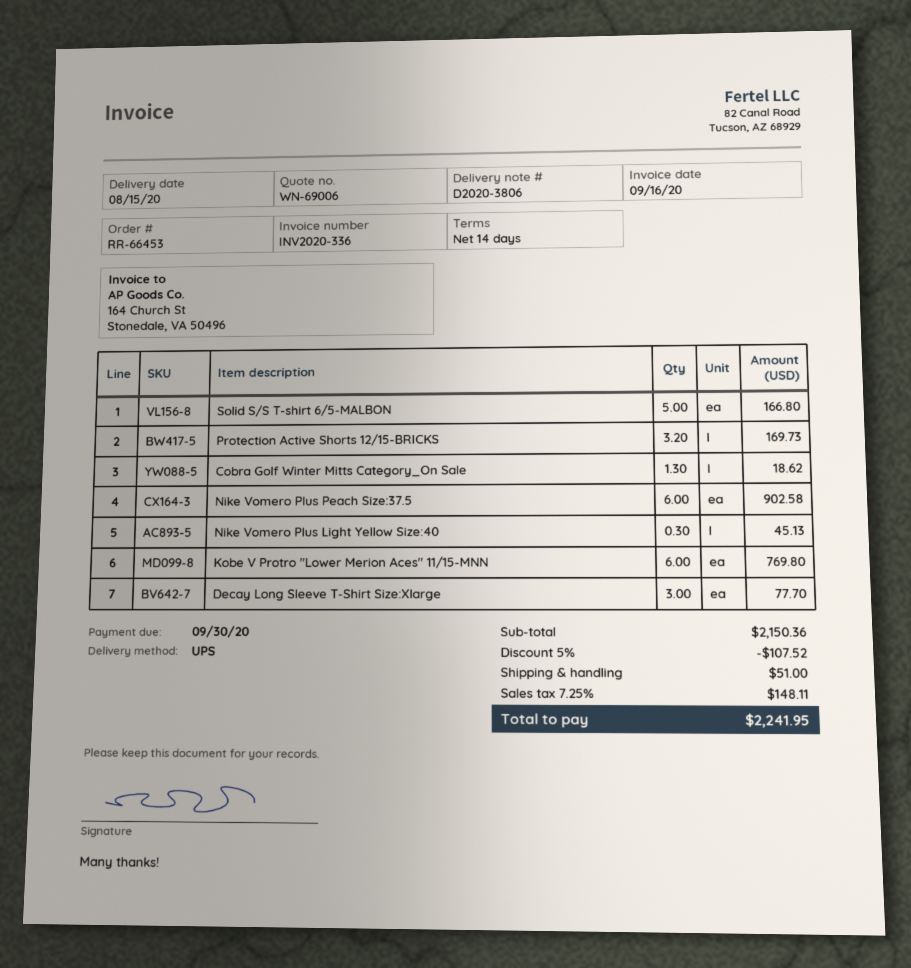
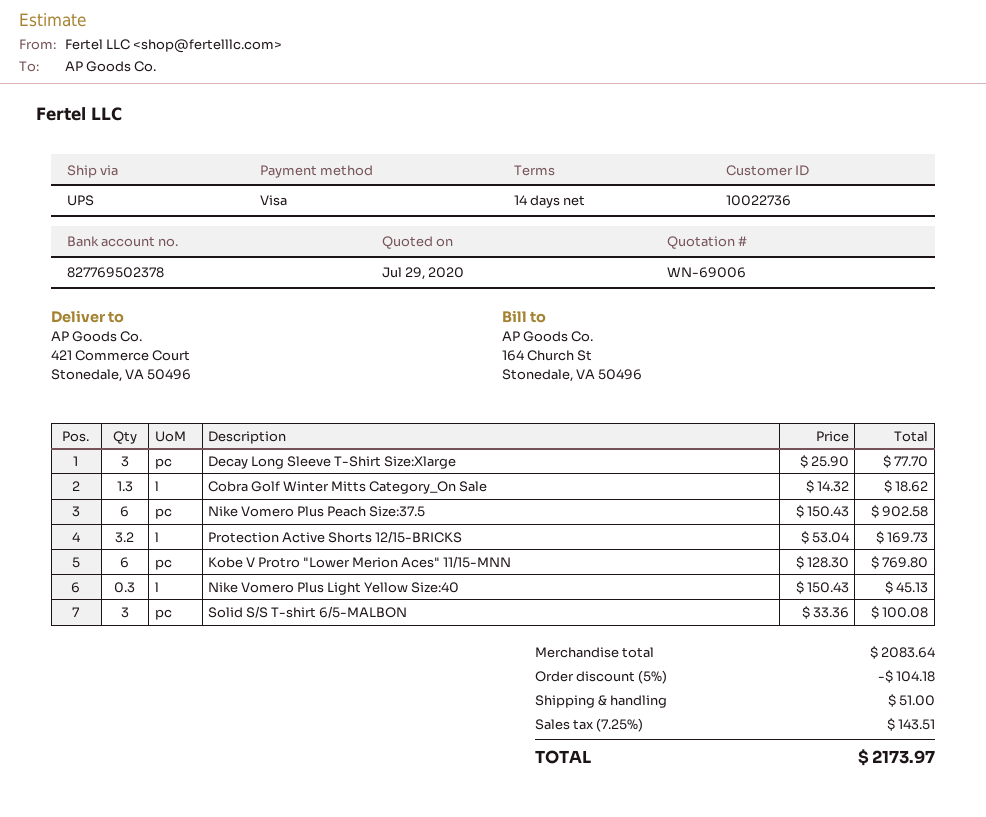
Solid S/S T-shirt 6/5-MALBON: 5 for 166.80 -> 3 for 100.08
subtotal: 2150.36 -> 2083.64
discount: 5% = 107.52 -> 5% = 104.18
tax: 7.25% = 148.11 -> 7.25% = 143.51
total: 2241.95 -> 2173.97

